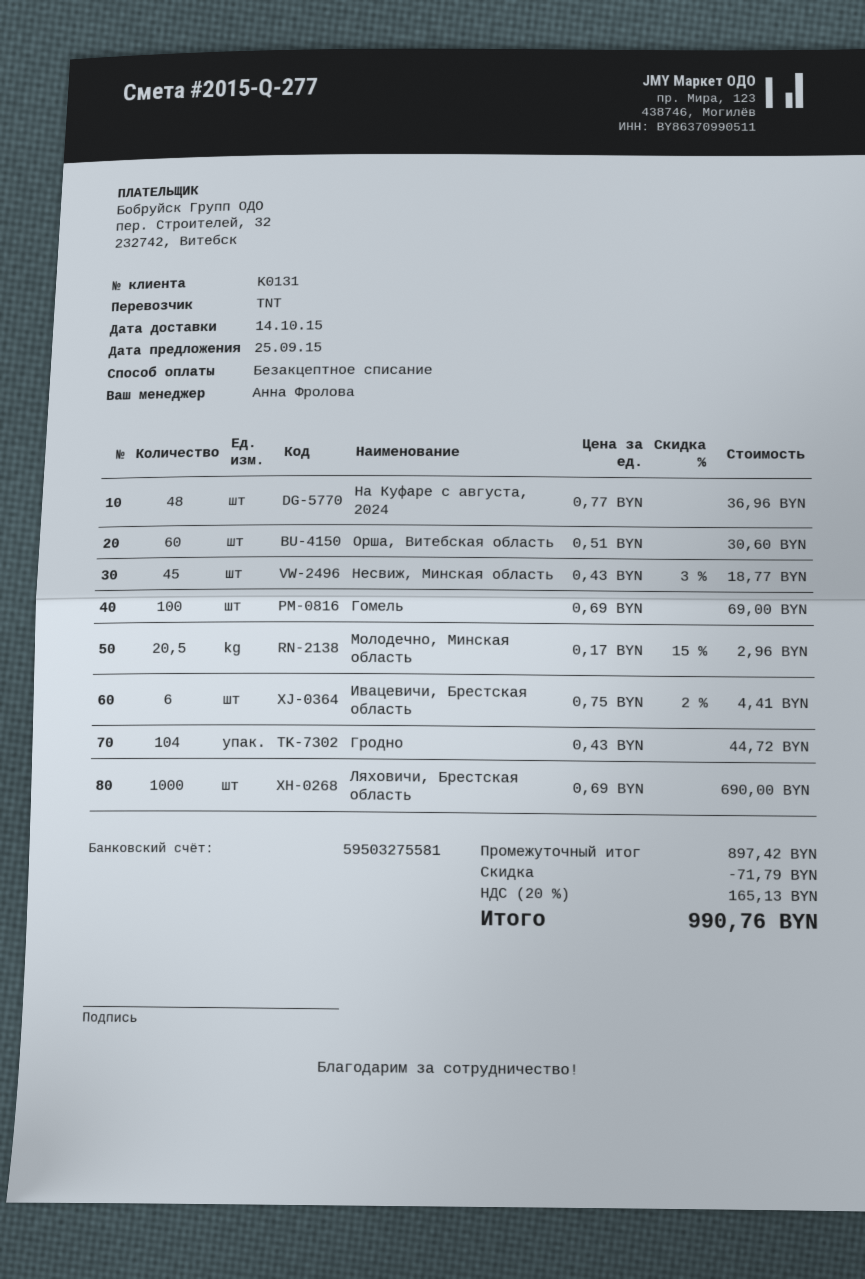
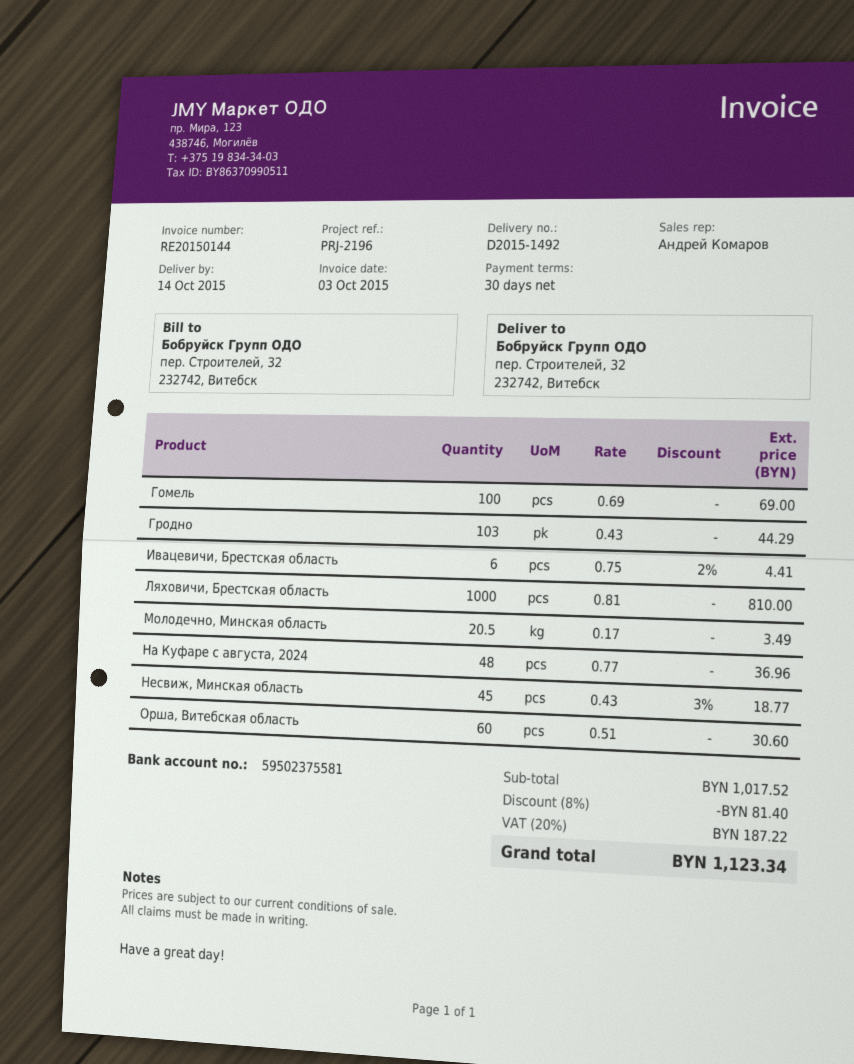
sales rep: Анна Фролова -> Андрей Комаров
bank account: 59503275581 -> 59502375581
Молодечно, Минская область: 20.5 x 0.17 - 15% = 2.96 -> 20.5 x 0.17 = 3.49
Гродно: 104 x 0.43 = 44.72 -> 103 x 0.43 = 44.29
Ляховичи, Брестская область: 1000 x 0.69 = 690.00 -> 1000 x 0.81 = 810.00
subtotal: 897.42 -> 1017.52
discount: 71.79 -> 81.40
tax: 20% = 165.13 -> 20% = 187.22
total: 990.76 -> 1123.34

